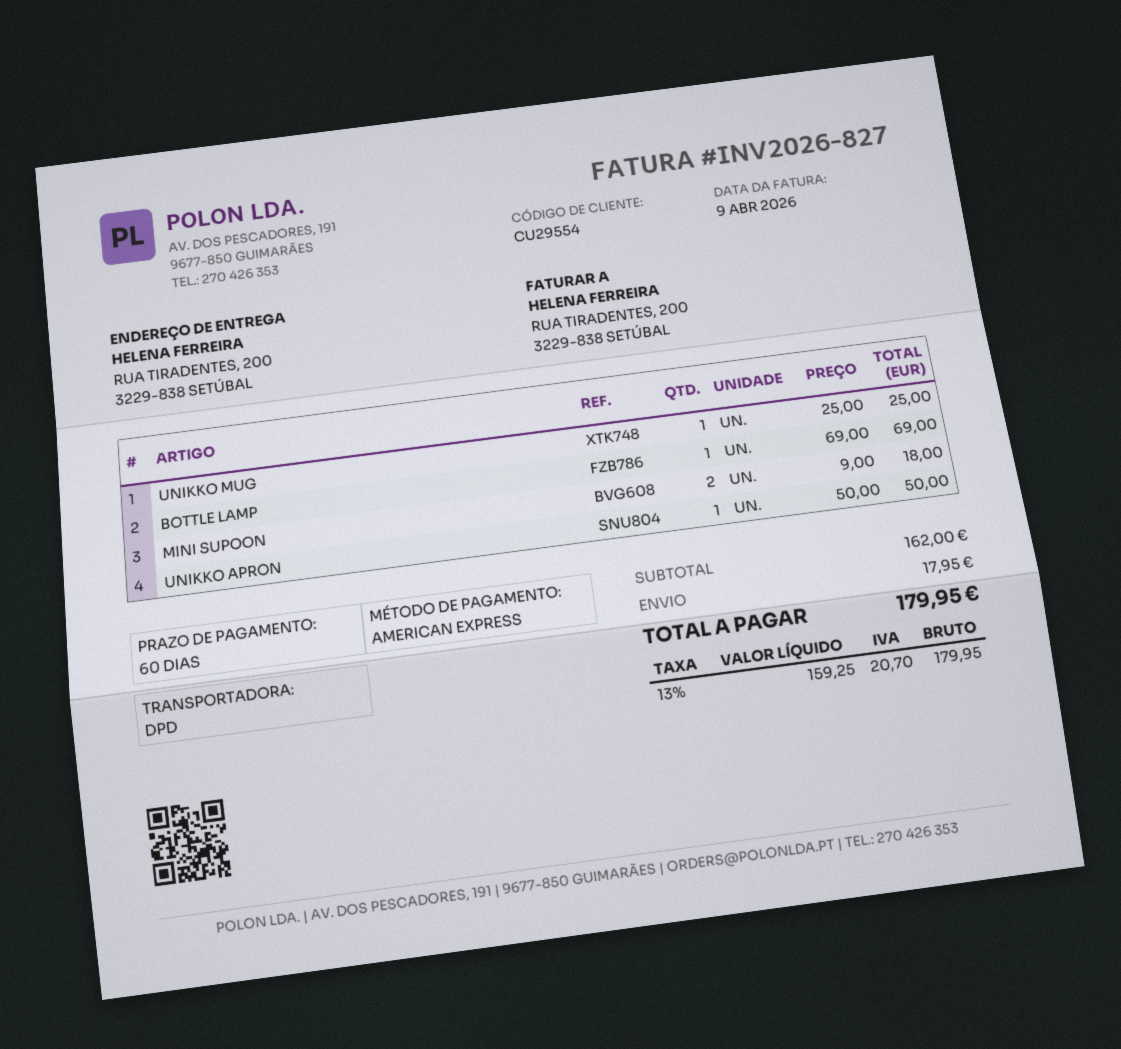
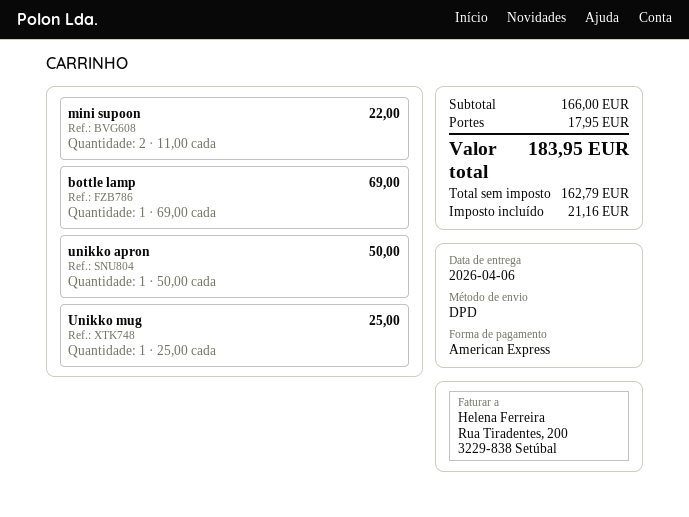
MINI SUPOON: 2 x 9.00 = 18.00 -> 2 x 11.00 = 22.00
subtotal: 162.00 -> 166.00
net: 159.25 -> 162.79
tax: 20.70 -> 21.16
total: 179.95 -> 183.95

